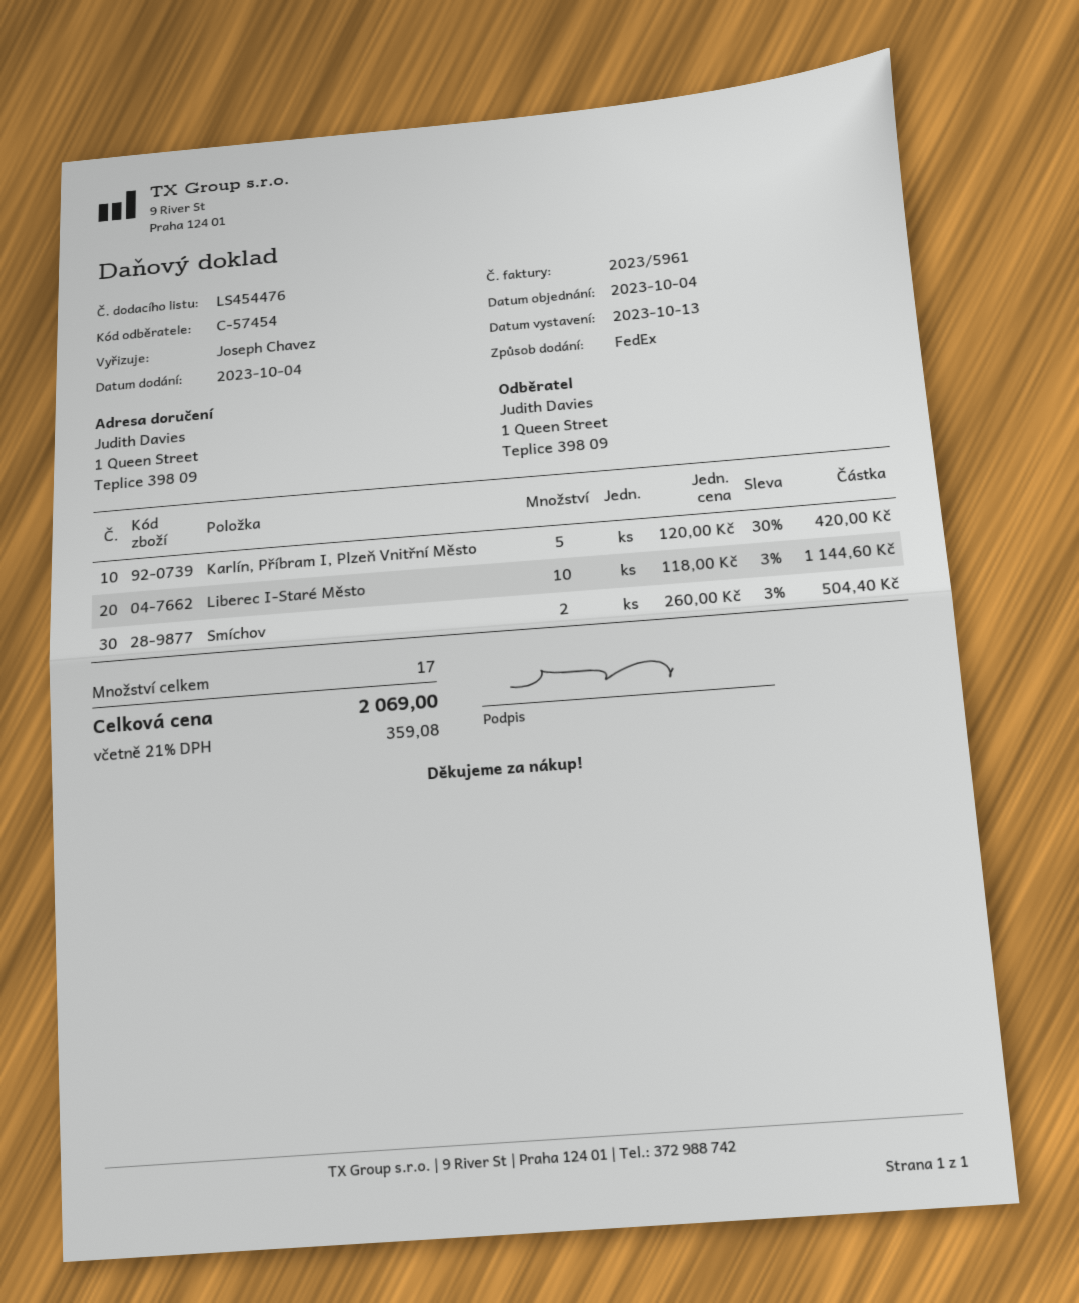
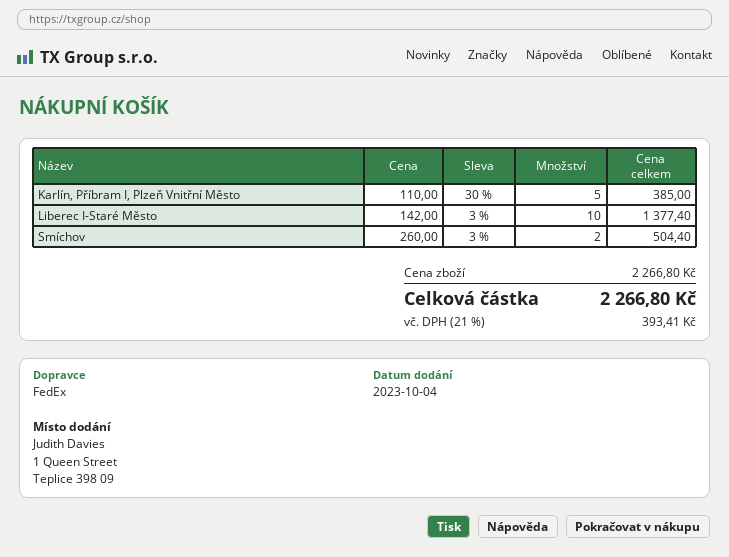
Karlín, Příbram I, Plzeň Vnitřní Město: 5 x 120.00 - 30% = 420.00 -> 5 x 110.00 - 30% = 385.00
Liberec I-Staré Město: 10 x 118.00 - 3% = 1144.60 -> 10 x 142.00 - 3% = 1377.40
tax: 21% = 359.08 -> 21% = 393.41
total: 2069.00 -> 2266.80

